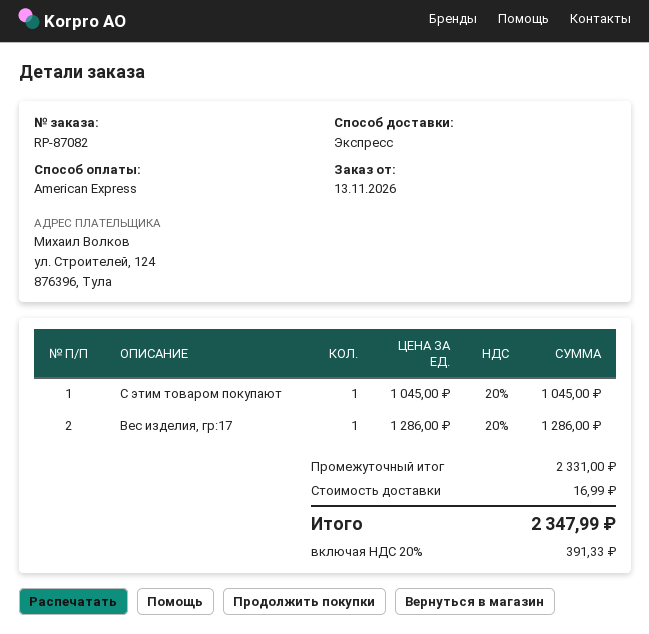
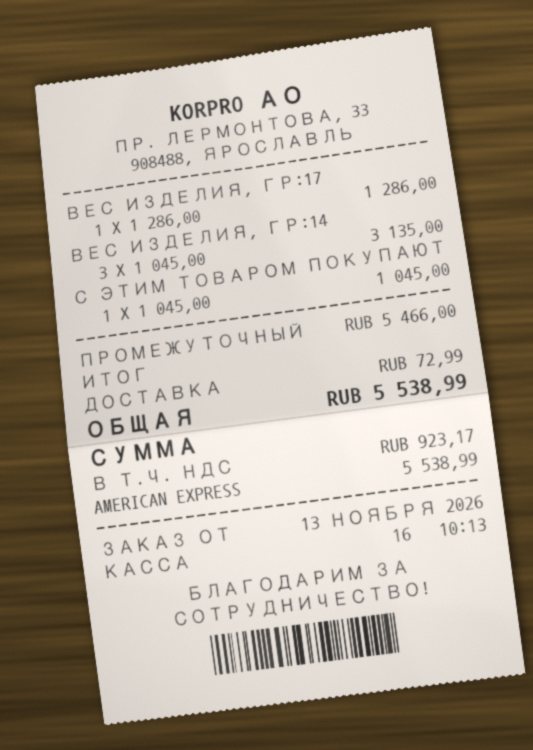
ВЕС ИЗДЕЛИЯ, ГР:14: none -> 3 x 1045.00 = 3135.00
subtotal: 2331.00 -> 5466.00
shipping: 16.99 -> 72.99
tax: 391.33 -> 923.17
total: 2347.99 -> 5538.99

